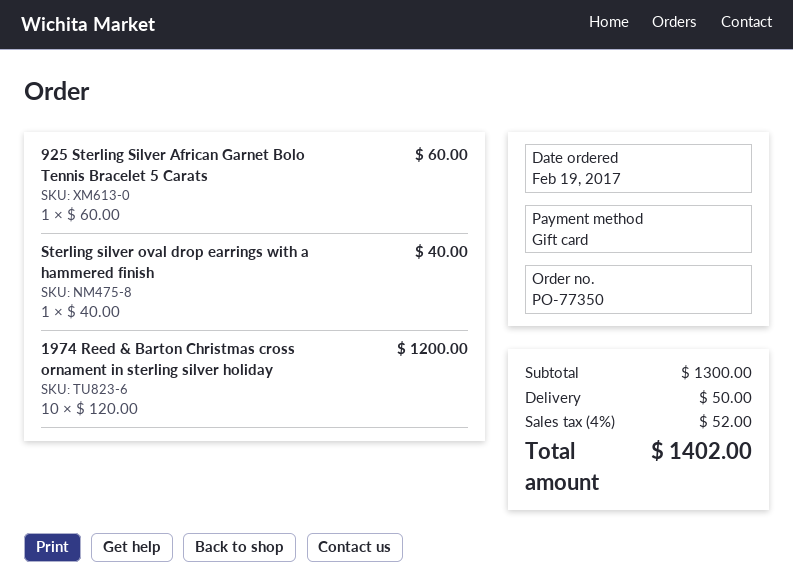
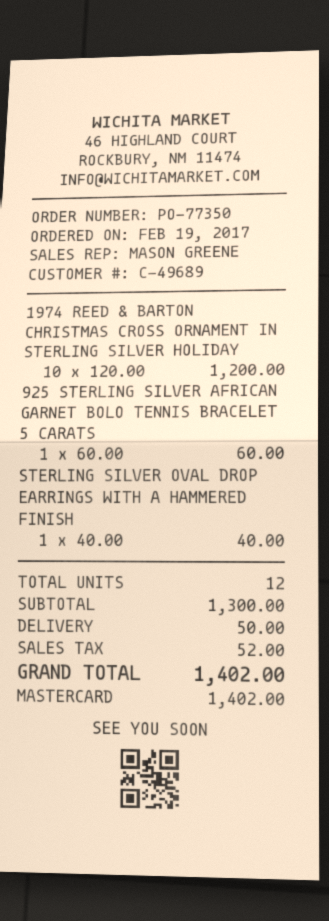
payment method: gift card -> Mastercard

